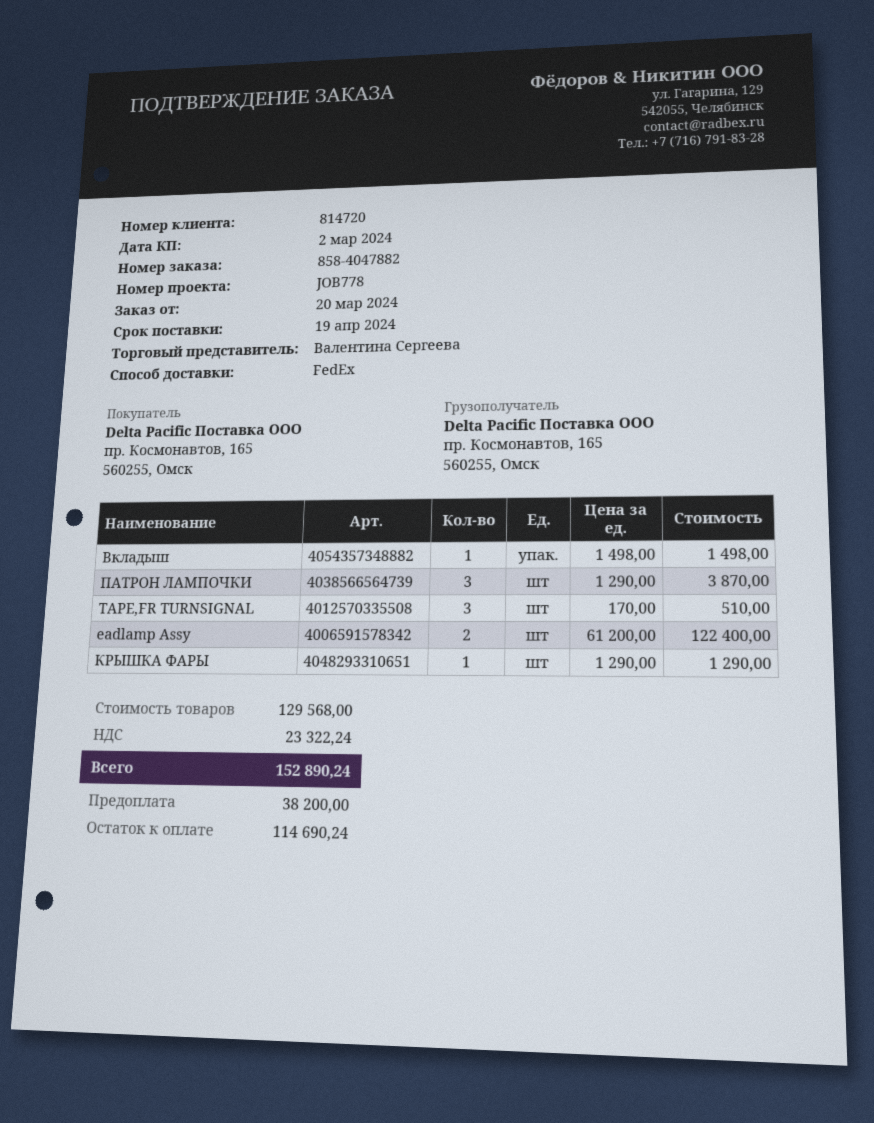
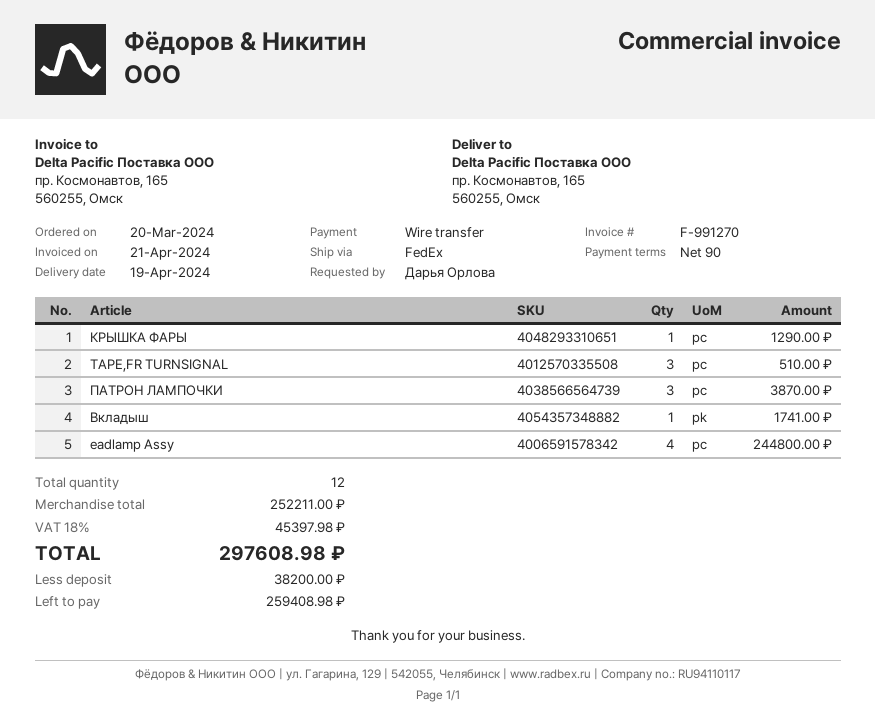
Вкладыш: 1 for 1498.00 -> 1 for 1741.00
eadlamp Assy: 2 for 122400.00 -> 4 for 244800.00
subtotal: 129568.00 -> 252211.00
tax: 23322.24 -> 45397.98
total: 152890.24 -> 297608.98
balance: 114690.24 -> 259408.98

